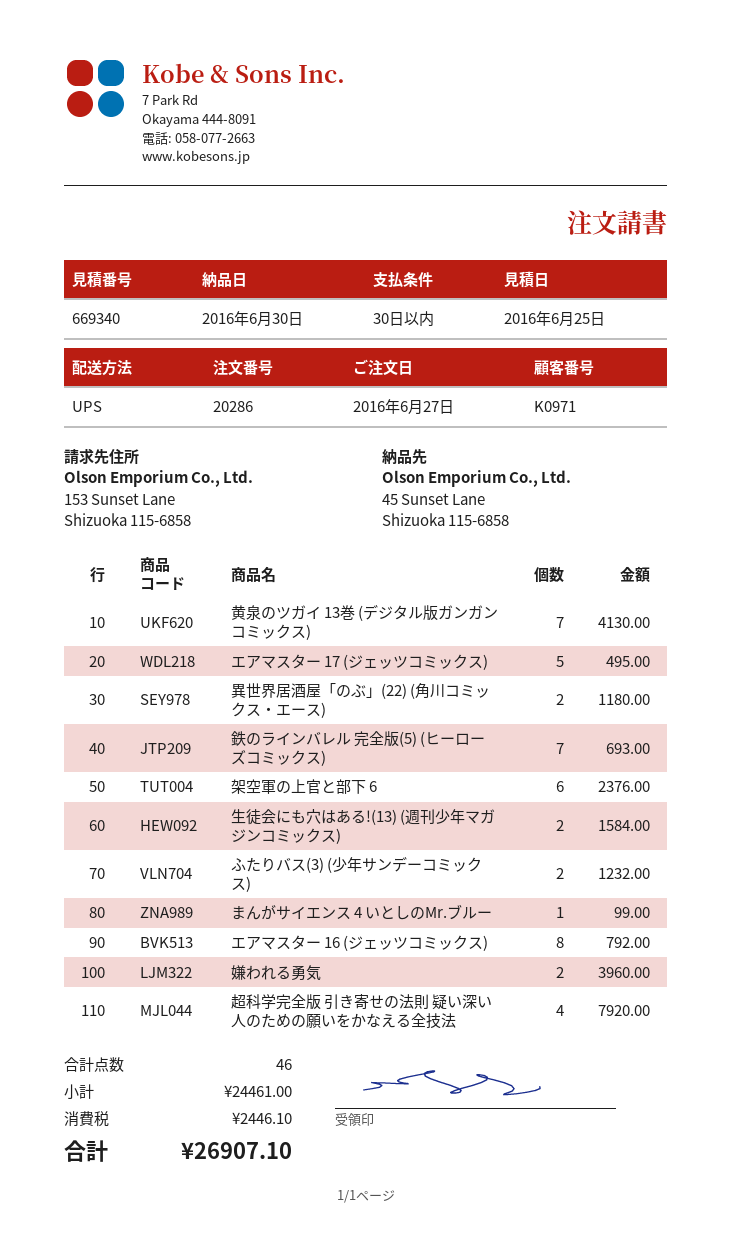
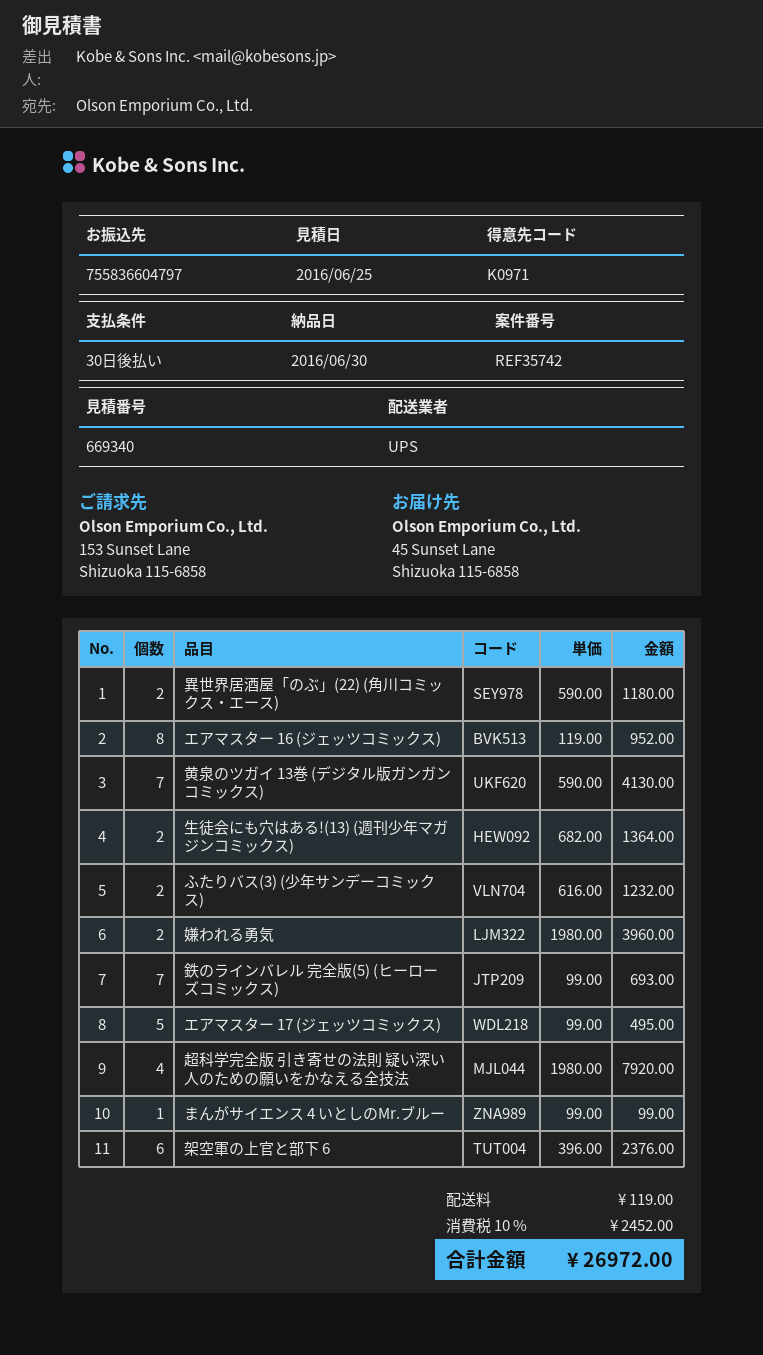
生徒会にも穴はある!(13) (週刊少年マガジンコミックス): 2 for 1584.00 -> 2 for 1364.00
エアマスター 16 (ジェッツコミックス): 8 for 792.00 -> 8 for 952.00
shipping: none -> 119.00
tax: 2446.10 -> 2452.00
total: 26907.10 -> 26972.00

